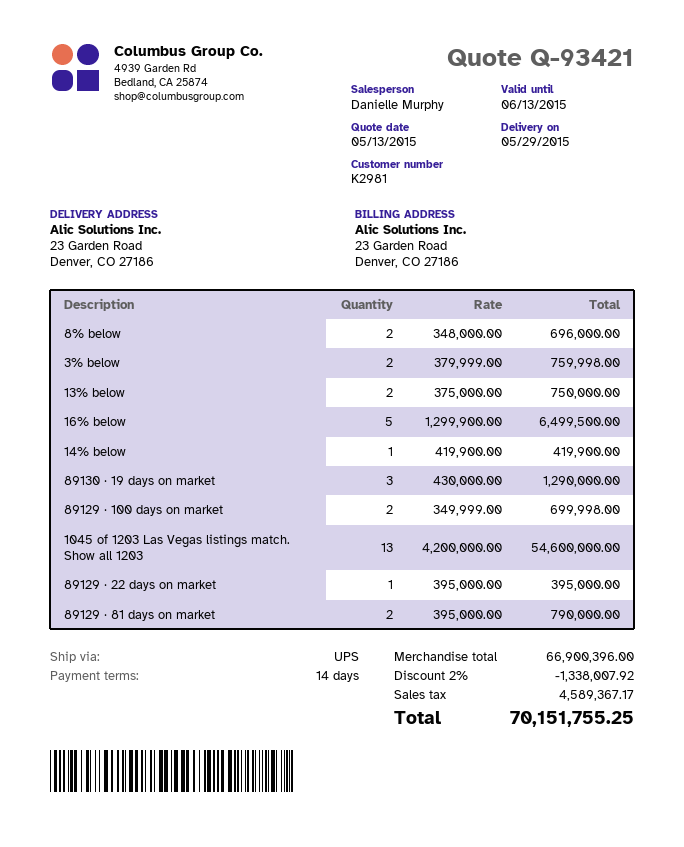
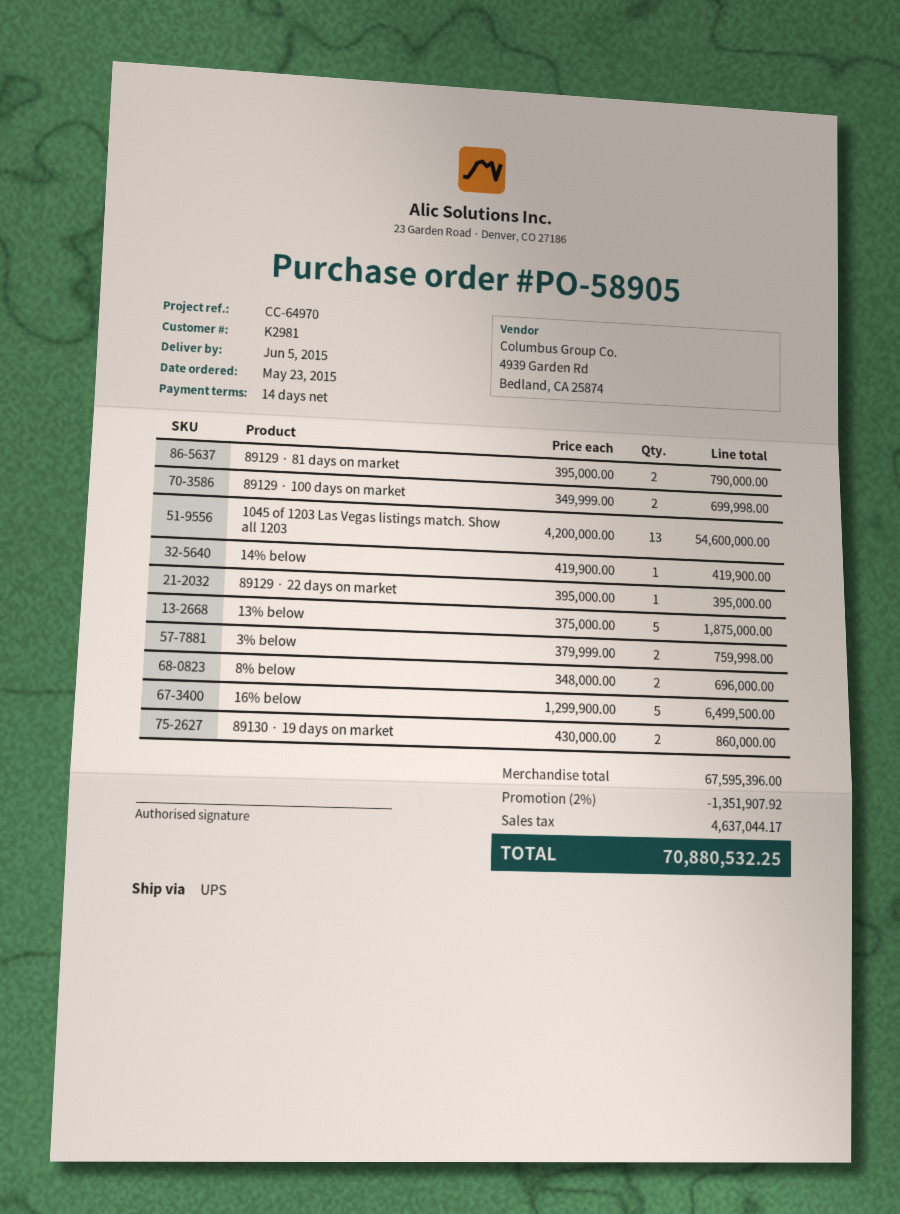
delivery date: 2015-05-29 -> 2015-06-05
13% below: 2 x 375000.00 = 750000.00 -> 5 x 375000.00 = 1875000.00
89130 · 19 days on market: 3 x 430000.00 = 1290000.00 -> 2 x 430000.00 = 860000.00
subtotal: 66900396.00 -> 67595396.00
discount: 2% = 1338007.92 -> 2% = 1351907.92
tax: 4589367.17 -> 4637044.17
total: 70151755.25 -> 70880532.25

